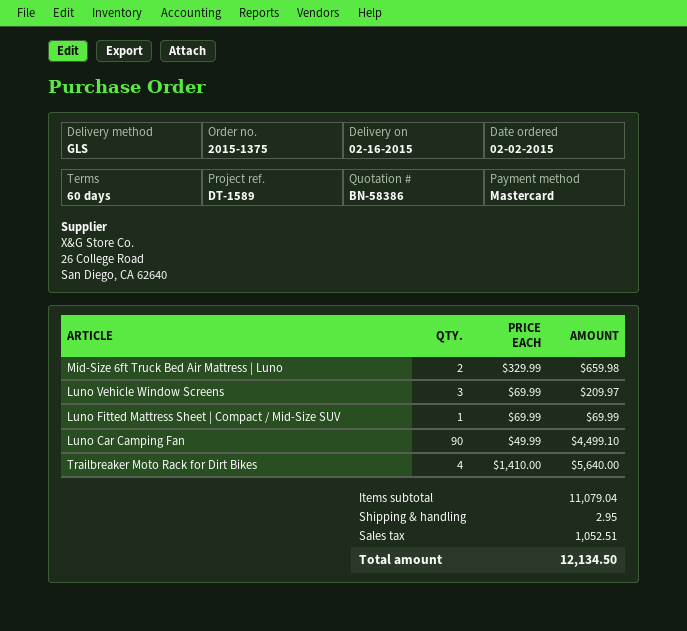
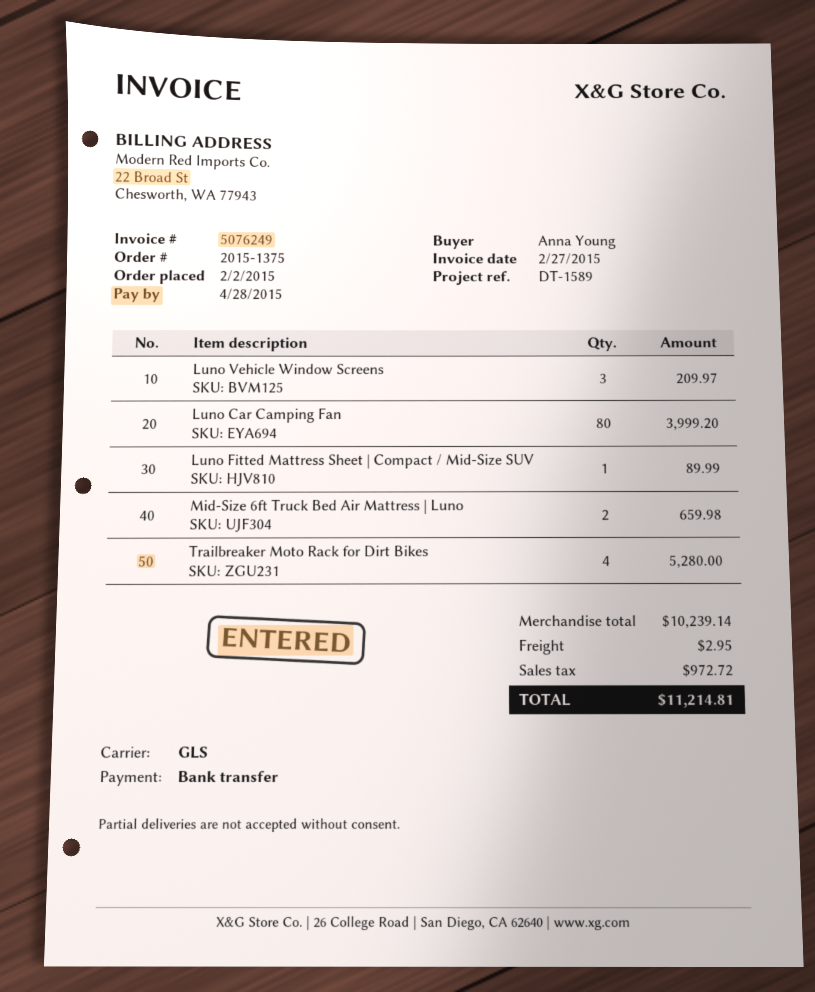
payment method: Mastercard -> bank transfer
Luno Fitted Mattress Sheet | Compact / Mid-Size SUV: 1 for 69.99 -> 1 for 89.99
Luno Car Camping Fan: 90 for 4499.10 -> 80 for 3999.20
Trailbreaker Moto Rack for Dirt Bikes: 4 for 5640.00 -> 4 for 5280.00
subtotal: 11079.04 -> 10239.14
tax: 1052.51 -> 972.72
total: 12134.50 -> 11214.81

